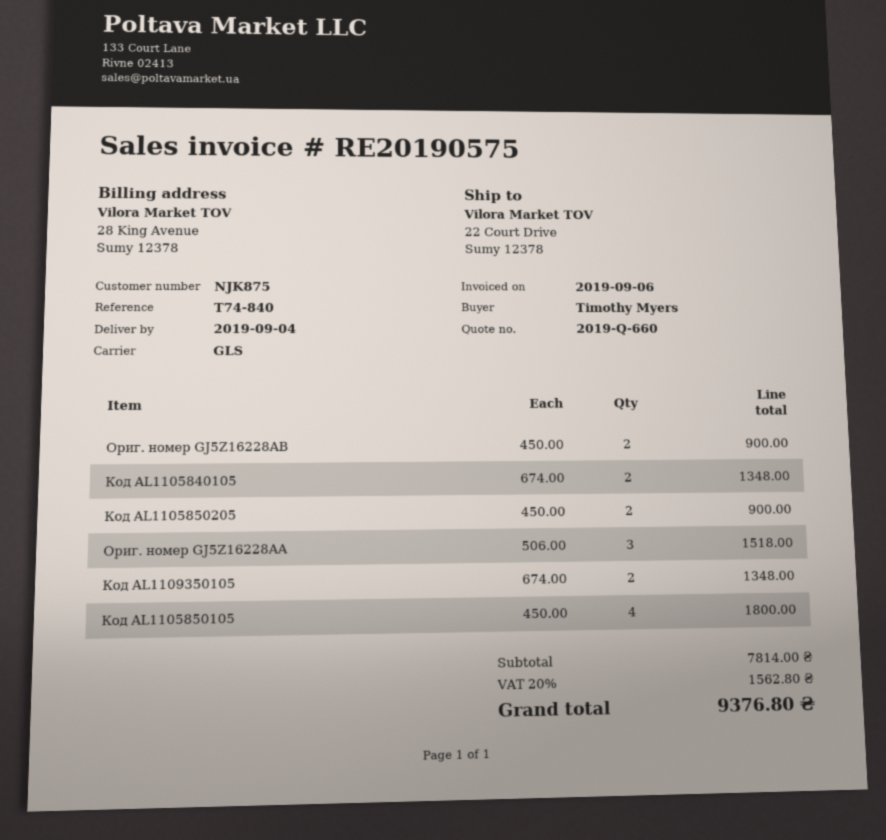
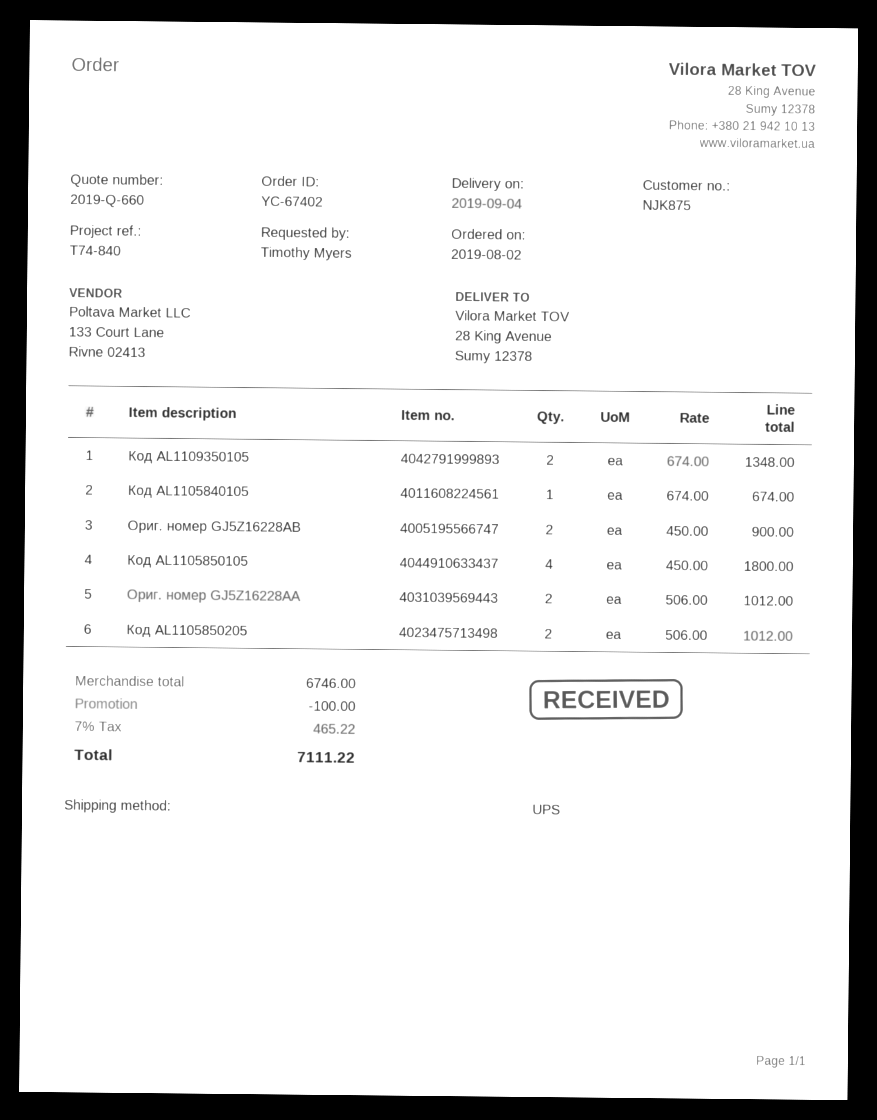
shipping method: GLS -> UPS
ship to: 22 Court Drive, Sumy 12378 -> 28 King Avenue, Sumy 12378
Код AL1105840105: 2 x 674.00 = 1348.00 -> 1 x 674.00 = 674.00
Код AL1105850205: 2 x 450.00 = 900.00 -> 2 x 506.00 = 1012.00
Ориг. номер GJ5Z16228AA: 3 x 506.00 = 1518.00 -> 2 x 506.00 = 1012.00
subtotal: 7814.00 -> 6746.00
discount: none -> 100.00
tax: 20% = 1562.80 -> 7% = 465.22
total: 9376.80 -> 7111.22

